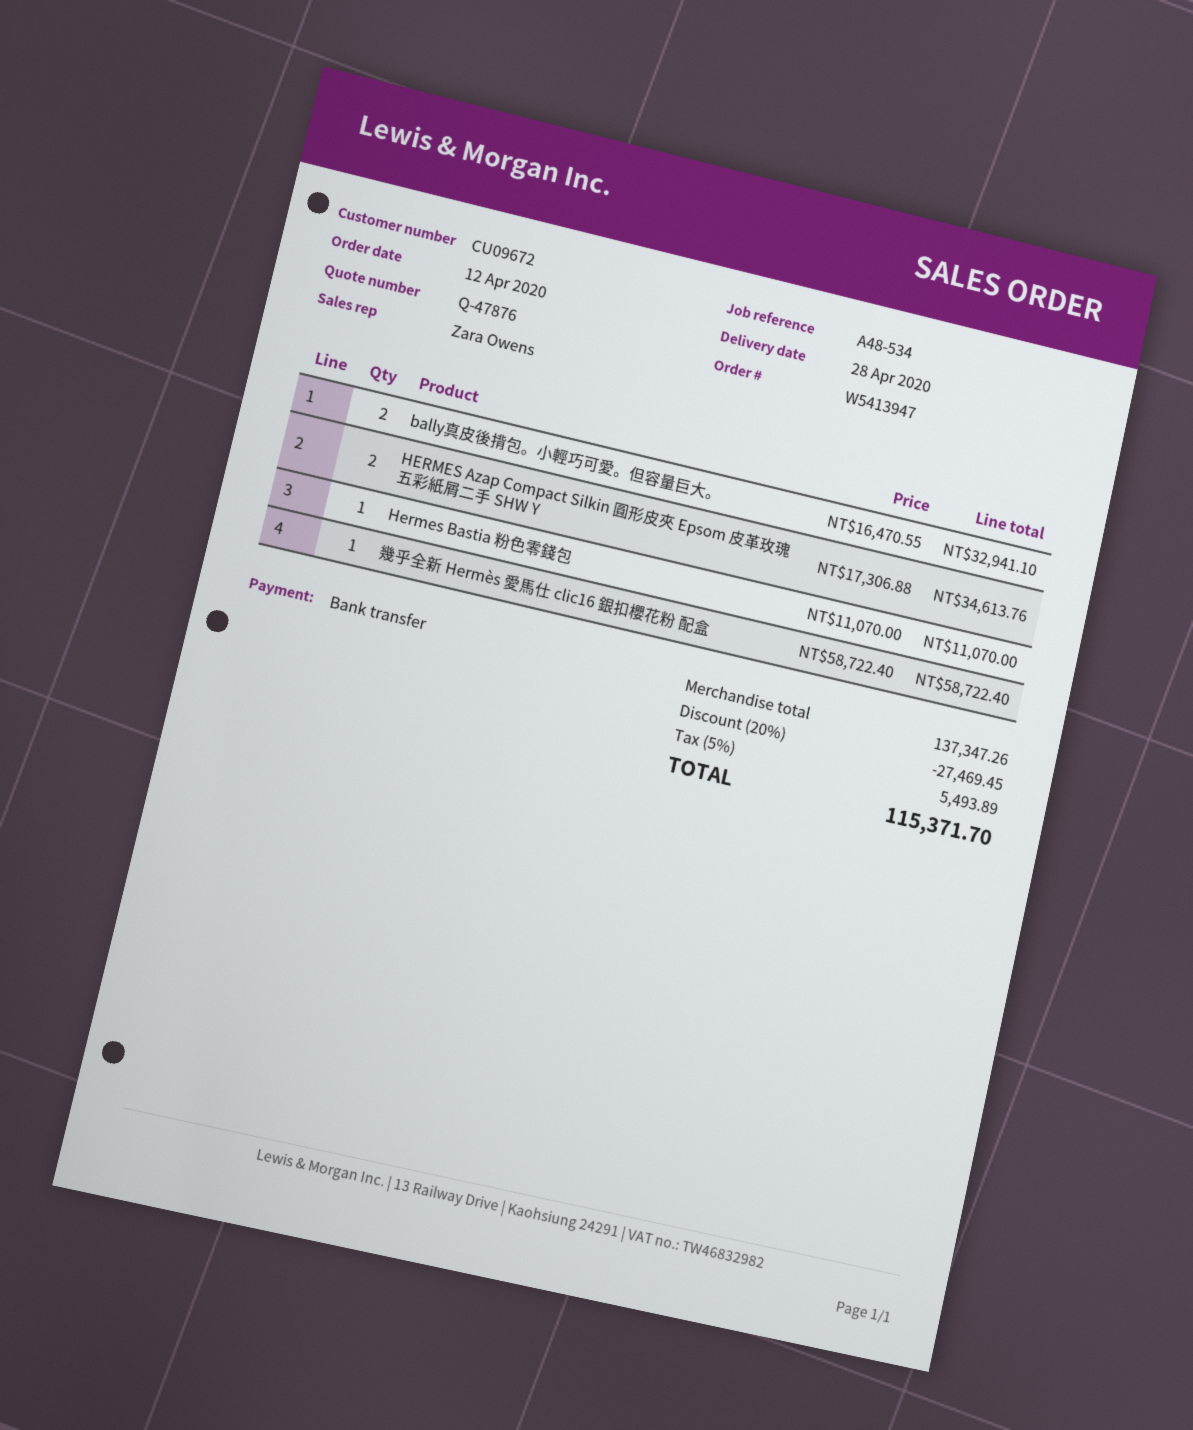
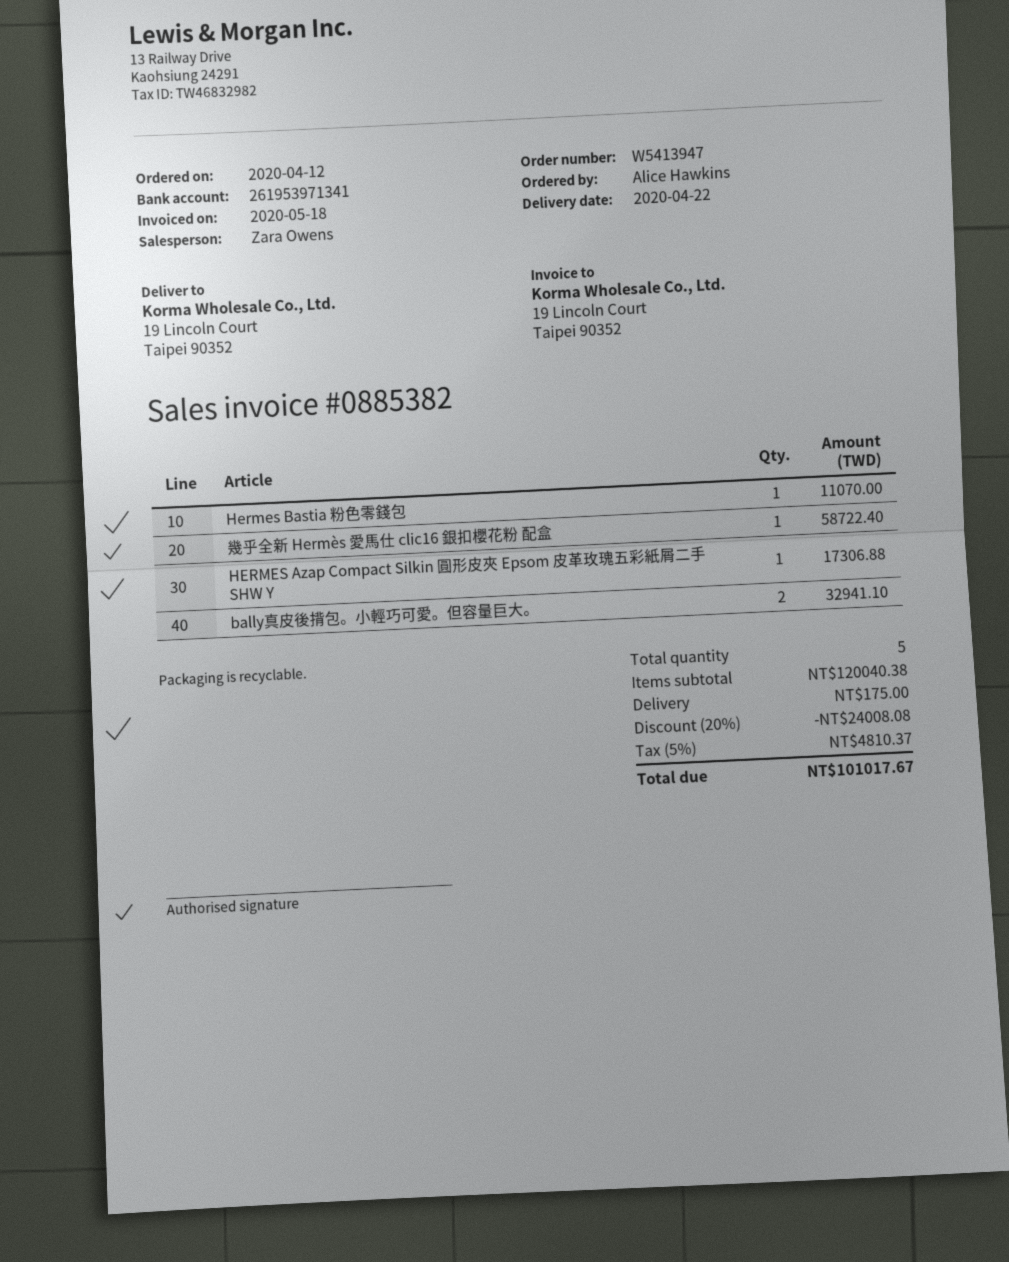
delivery date: 2020-04-28 -> 2020-04-22
HERMES Azap Compact Silkin 圓形皮夾 Epsom 皮革玫瑰五彩紙屑二手 SHW Y: 2 for 34613.76 -> 1 for 17306.88
subtotal: 137347.26 -> 120040.38
discount: 20% = 27469.45 -> 20% = 24008.08
shipping: none -> 175.00
tax: 5% = 5493.89 -> 5% = 4810.37
total: 115371.70 -> 101017.67

